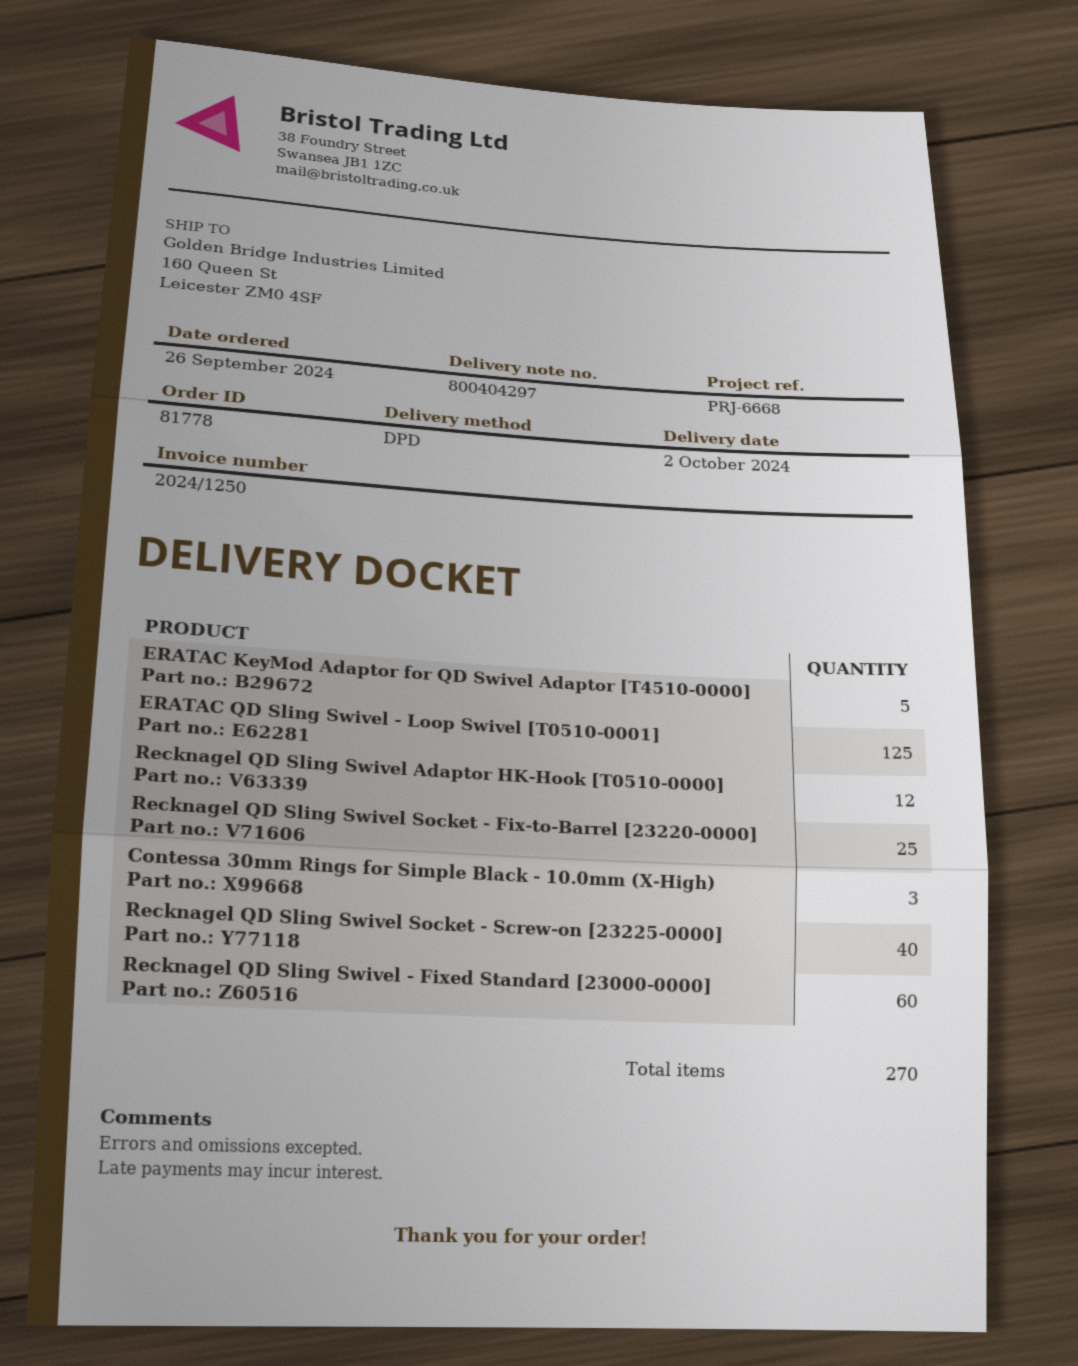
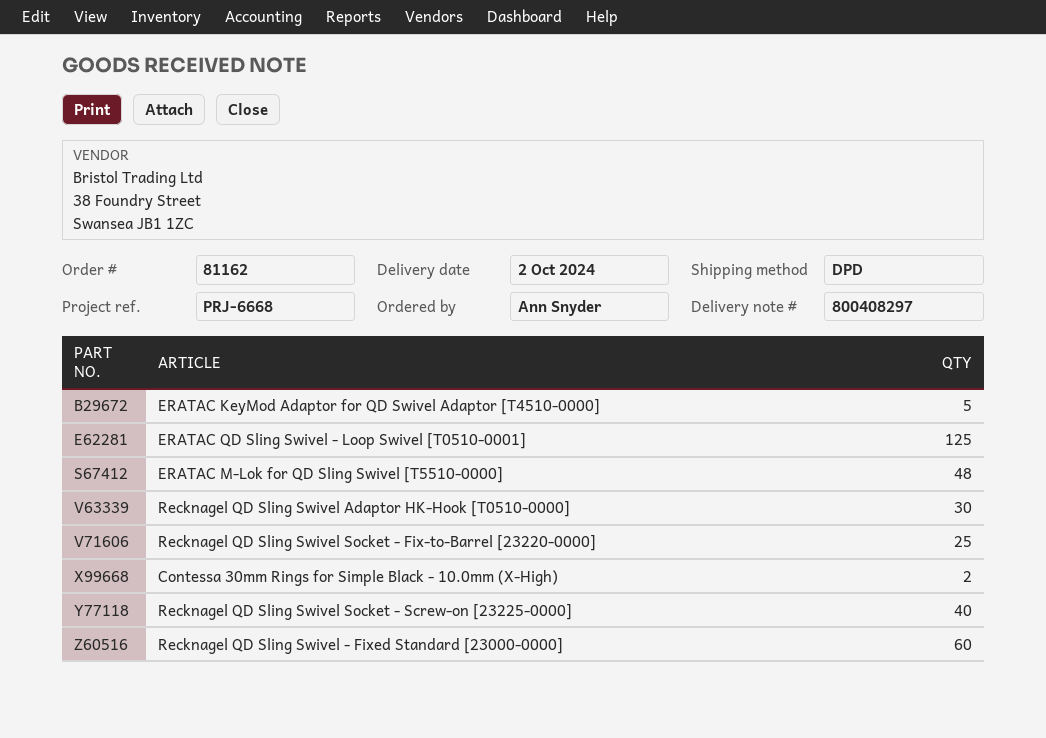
order number: 81778 -> 81162
delivery note number: 800404297 -> 800408297
Recknagel QD Sling Swivel Adaptor HK-Hook [T0510-0000]: 12 -> 30
Contessa 30mm Rings for Simple Black - 10.0mm (X-High): 3 -> 2
ERATAC M-Lok for QD Sling Swivel [T5510-0000]: none -> 48

